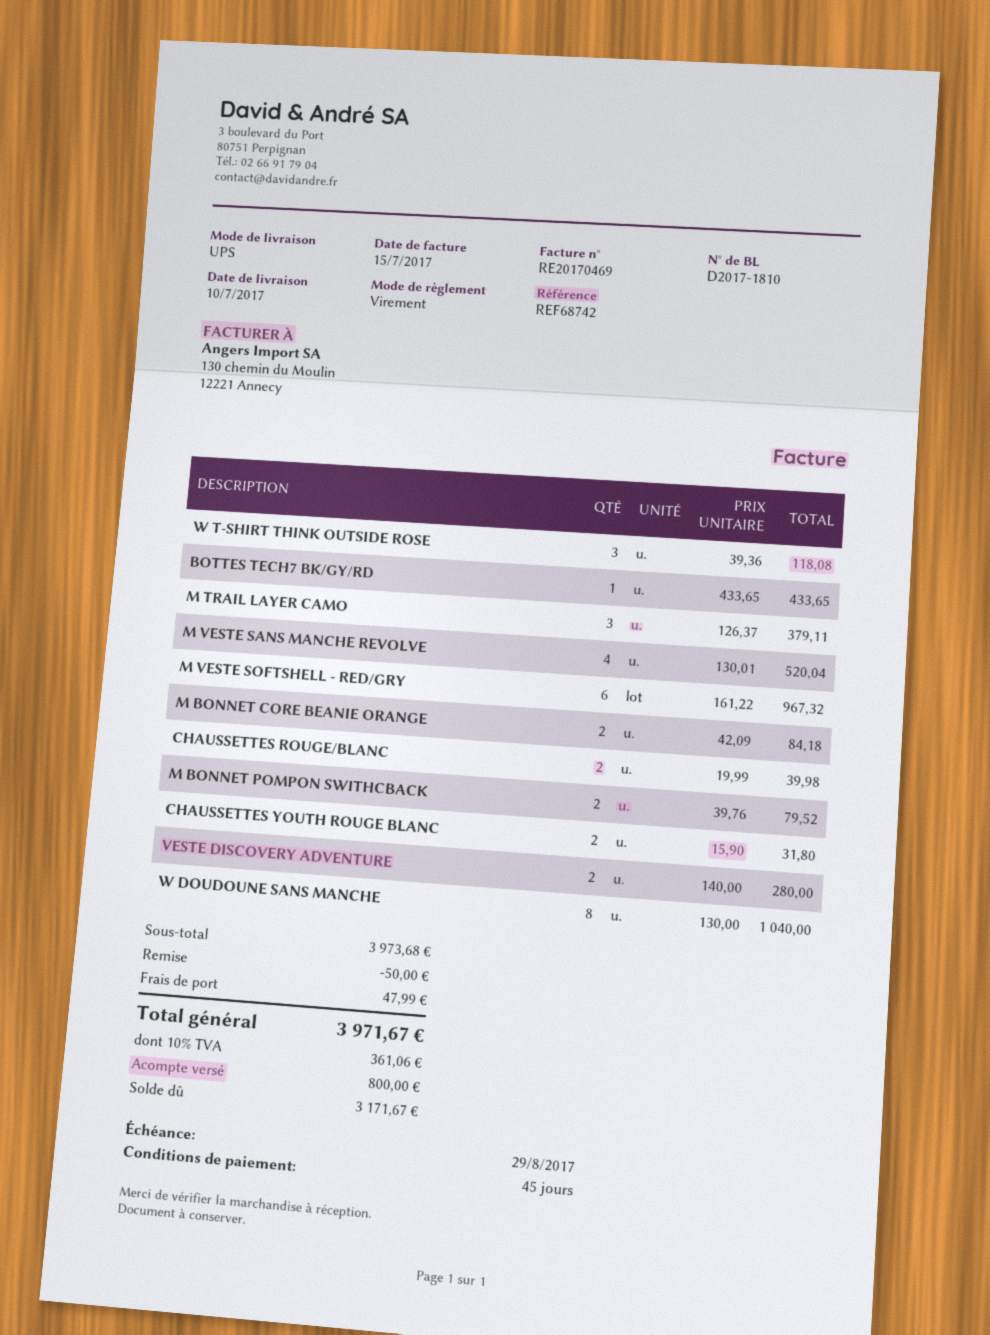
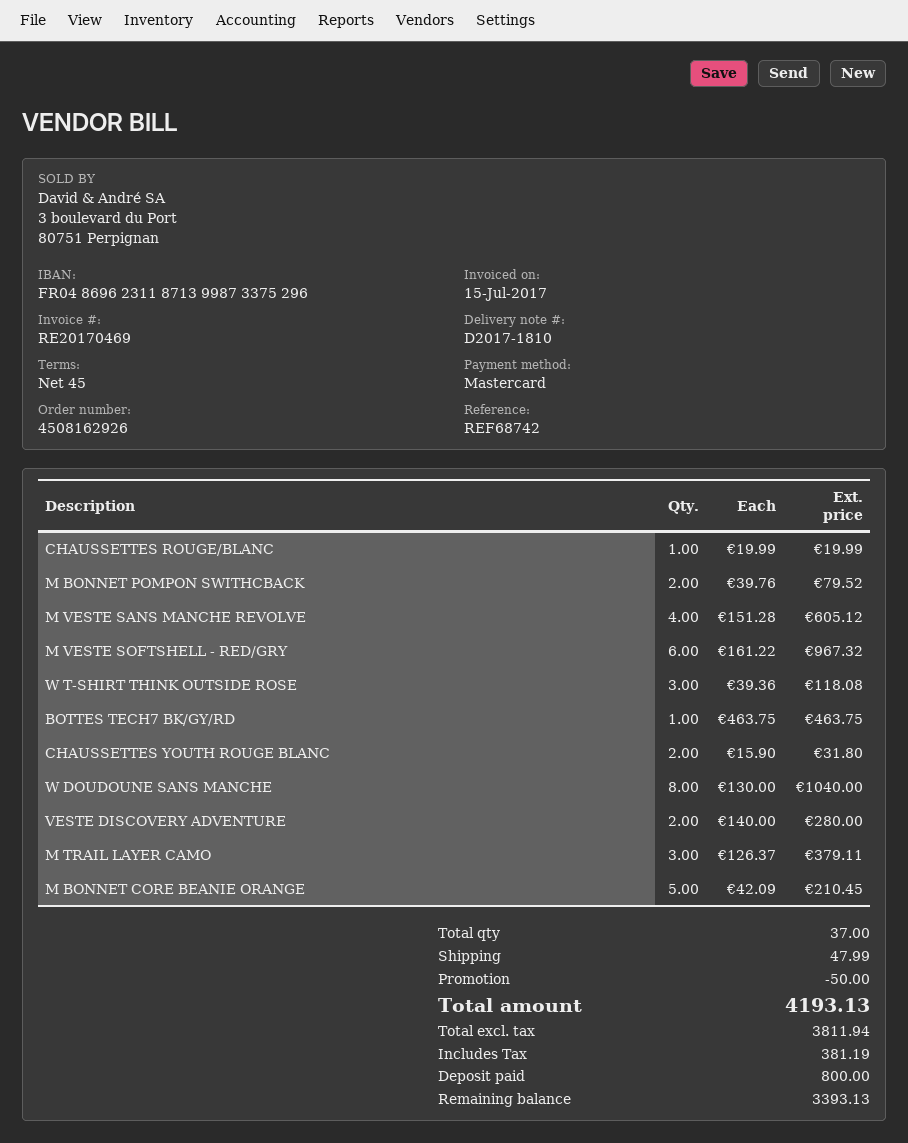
payment method: bank transfer -> Mastercard
BOTTES TECH7 BK/GY/RD: 1 x 433.65 = 433.65 -> 1 x 463.75 = 463.75
M VESTE SANS MANCHE REVOLVE: 4 x 130.01 = 520.04 -> 4 x 151.28 = 605.12
M BONNET CORE BEANIE ORANGE: 2 x 42.09 = 84.18 -> 5 x 42.09 = 210.45
CHAUSSETTES ROUGE/BLANC: 2 x 19.99 = 39.98 -> 1 x 19.99 = 19.99
tax: 361.06 -> 381.19
total: 3971.67 -> 4193.13
balance: 3171.67 -> 3393.13

